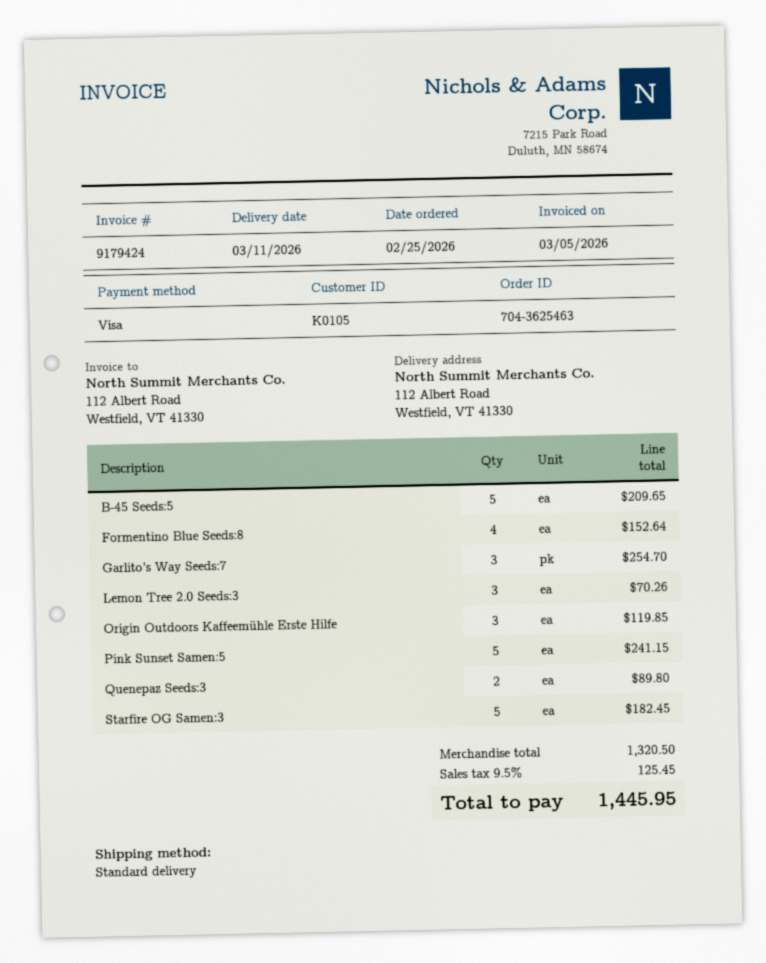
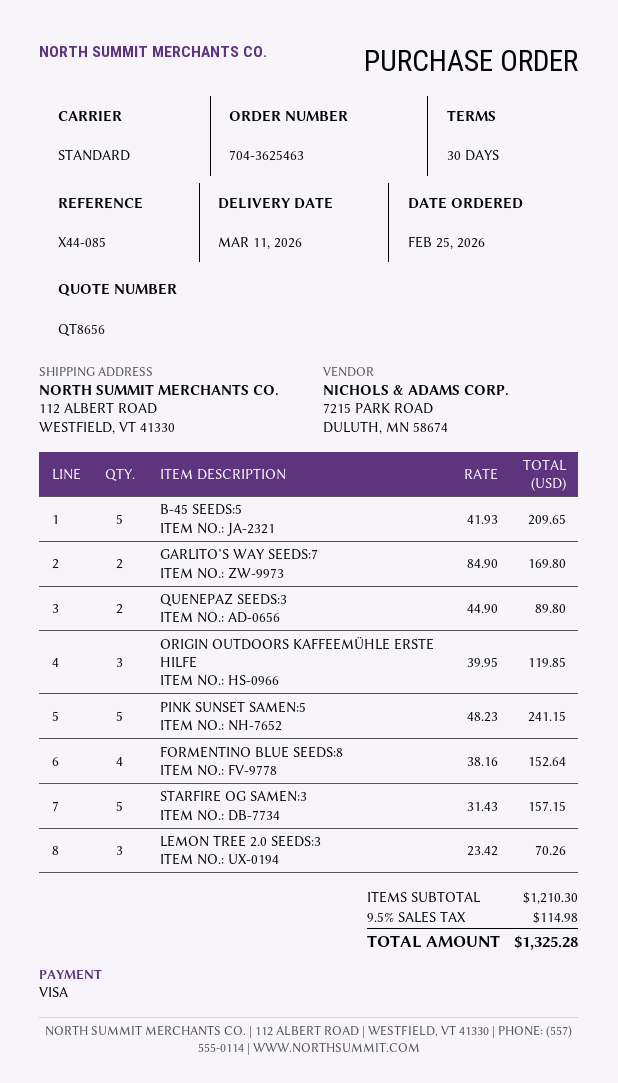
Garlito’s Way Seeds:7: 3 for 254.70 -> 2 for 169.80
Starfire OG Samen:3: 5 for 182.45 -> 5 for 157.15
subtotal: 1320.50 -> 1210.30
tax: 9.5% = 125.45 -> 9.5% = 114.98
total: 1445.95 -> 1325.28

